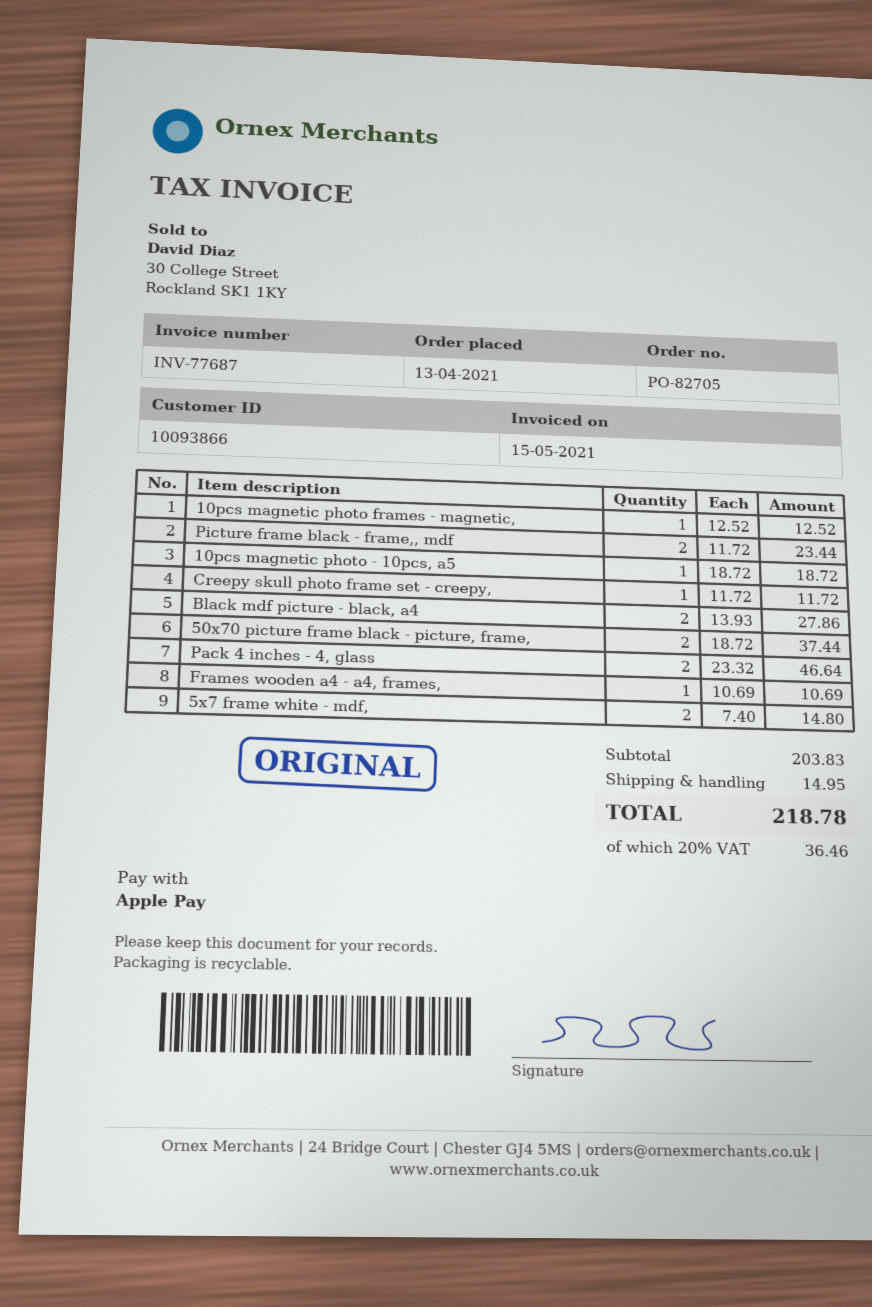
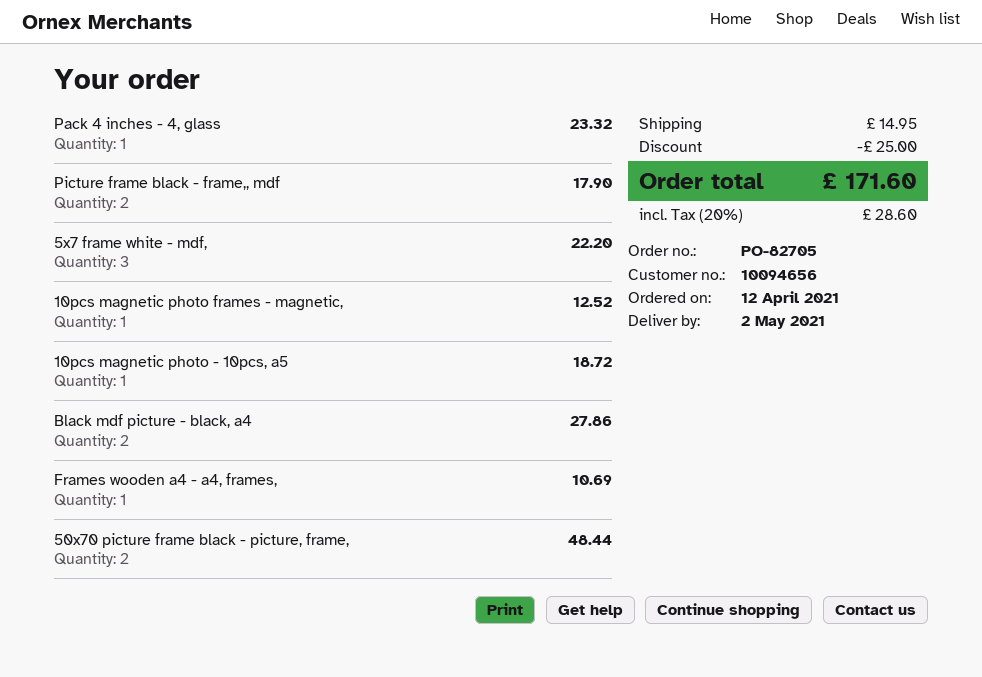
order date: 2021-04-13 -> 2021-04-12
customer number: 10093866 -> 10094656
Picture frame black - frame,, mdf: 2 for 23.44 -> 2 for 17.90
Creepy skull photo frame set - creepy,: 1 for 11.72 -> none
50x70 picture frame black - picture, frame,: 2 for 37.44 -> 2 for 48.44
Pack 4 inches - 4, glass: 2 for 46.64 -> 1 for 23.32
5x7 frame white - mdf,: 2 for 14.80 -> 3 for 22.20
discount: none -> 25.00
tax: 20% = 36.46 -> 20% = 28.60
total: 218.78 -> 171.60

